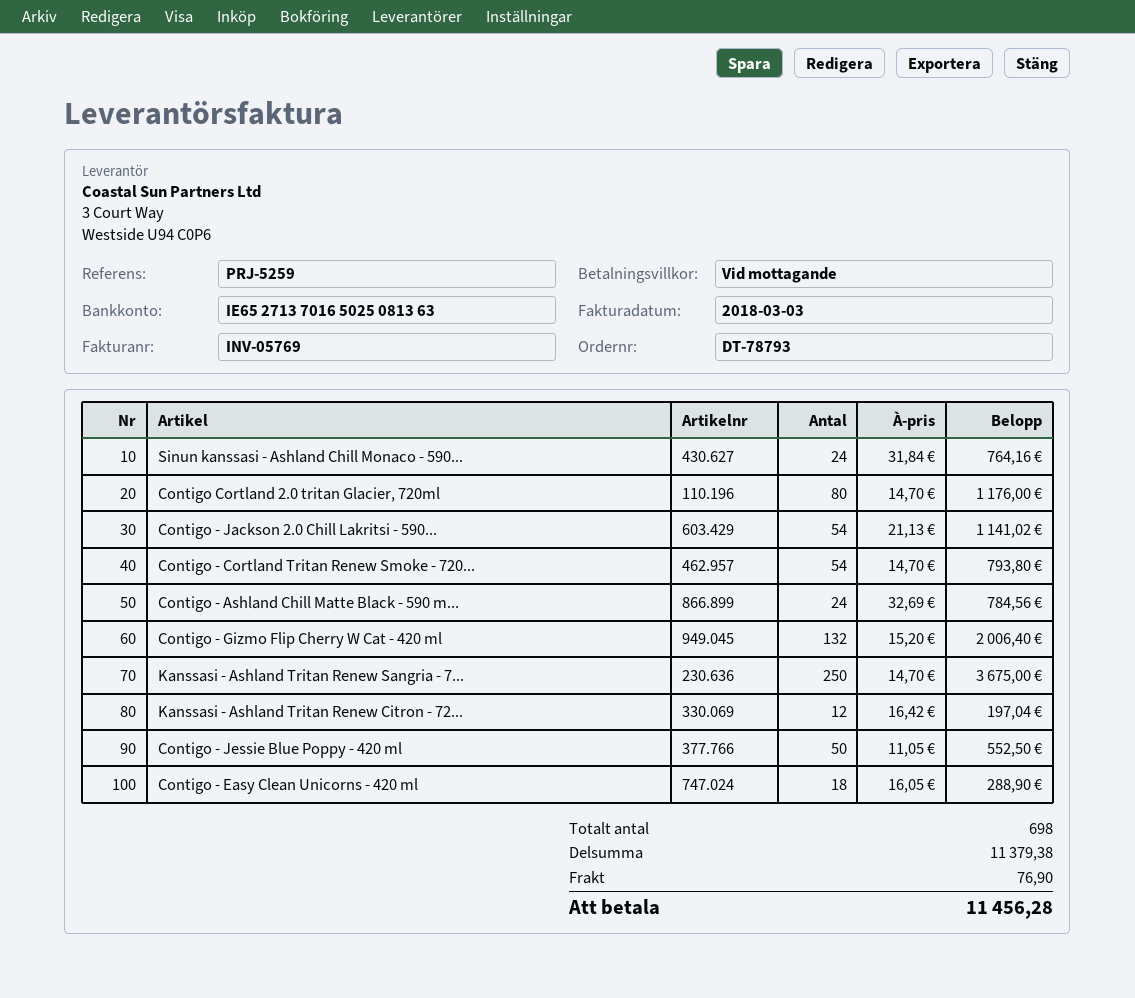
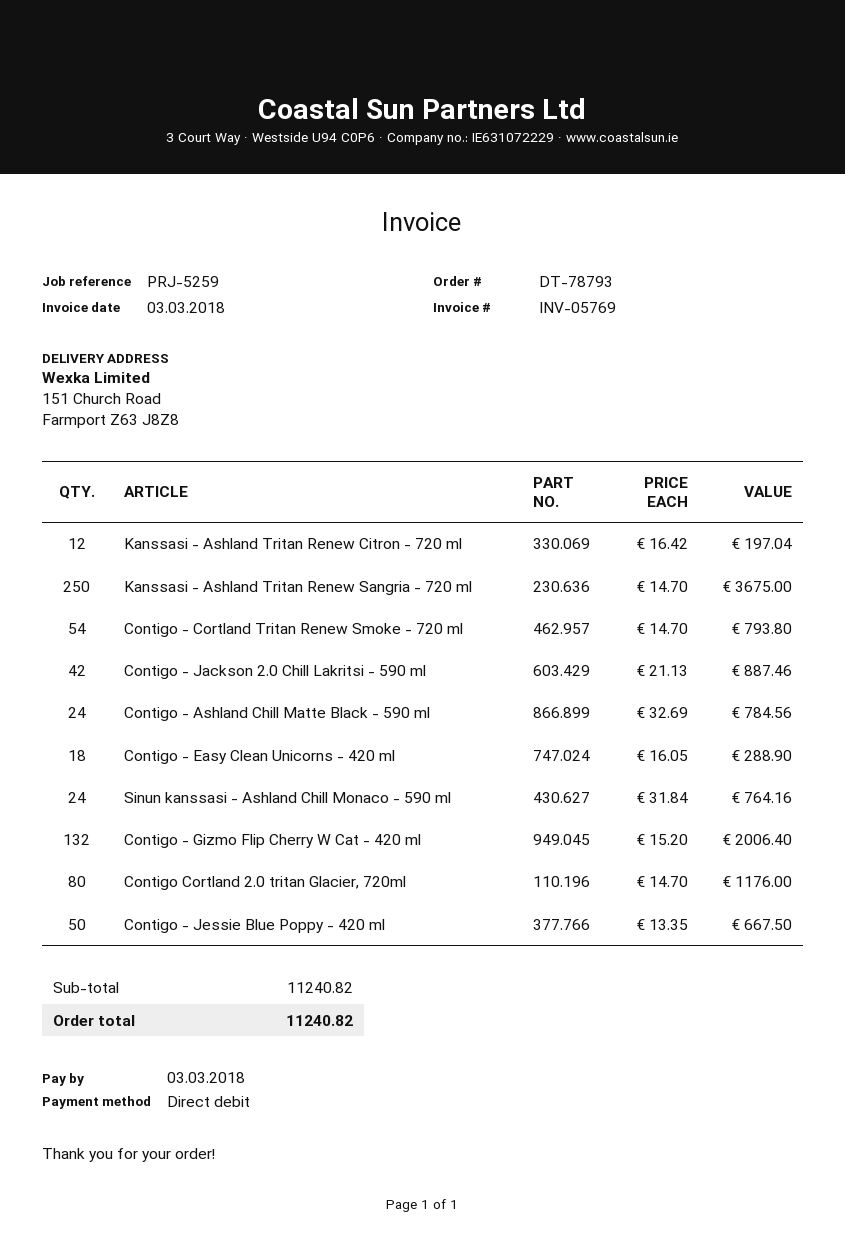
Contigo - Jackson 2.0 Chill Lakritsi - 590...: 54 x 21.13 = 1141.02 -> 42 x 21.13 = 887.46
Contigo - Jessie Blue Poppy - 420 ml: 50 x 11.05 = 552.50 -> 50 x 13.35 = 667.50
subtotal: 11379.38 -> 11240.82
shipping: 76.90 -> none
total: 11456.28 -> 11240.82

